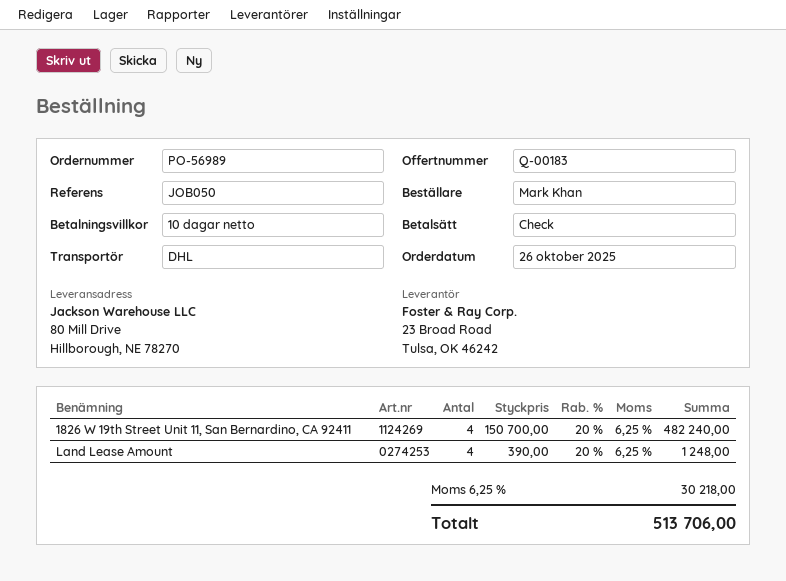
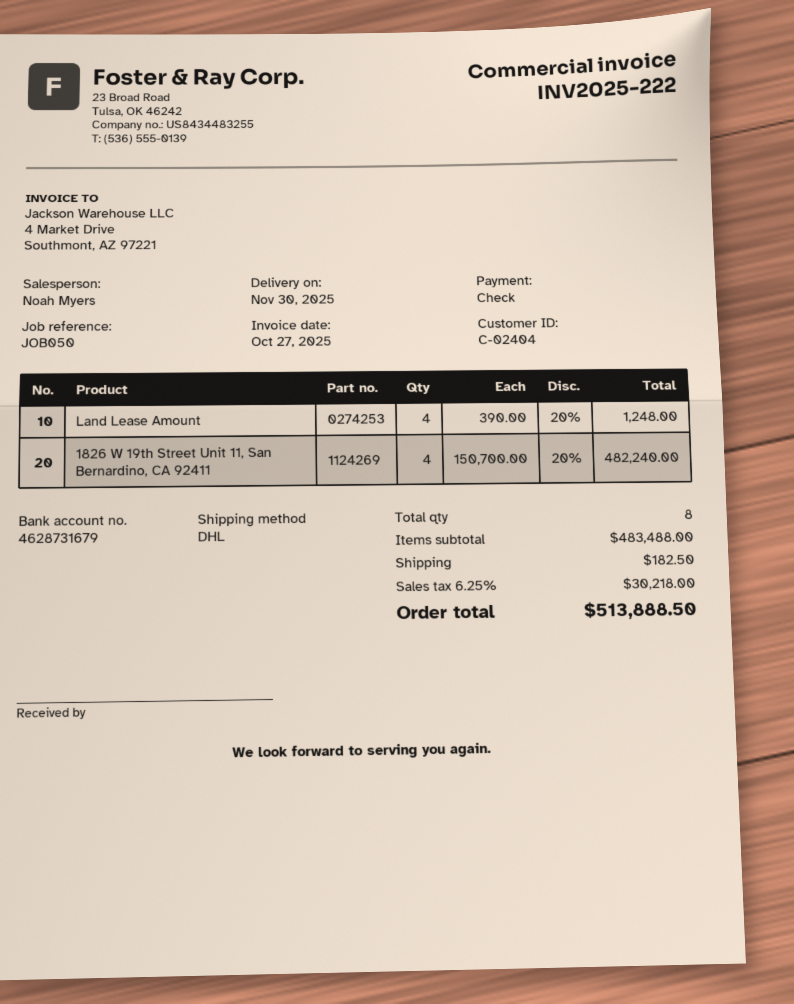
shipping: none -> 182.50
total: 513706.00 -> 513888.50

